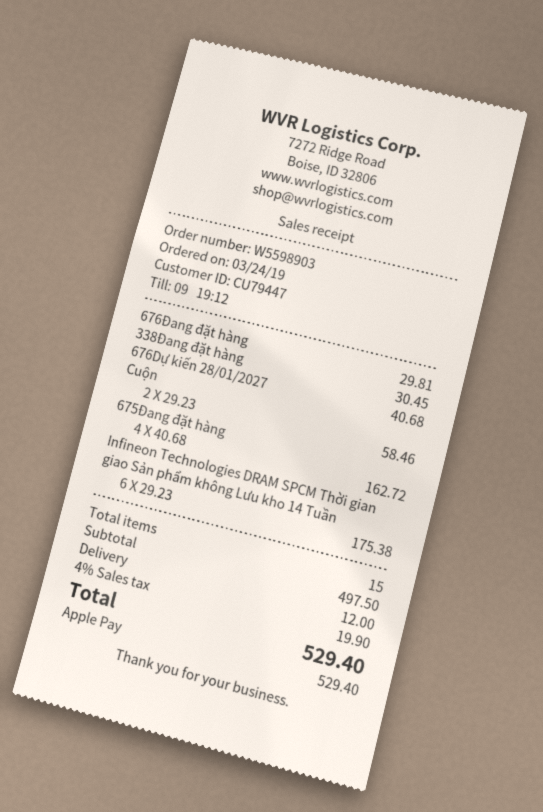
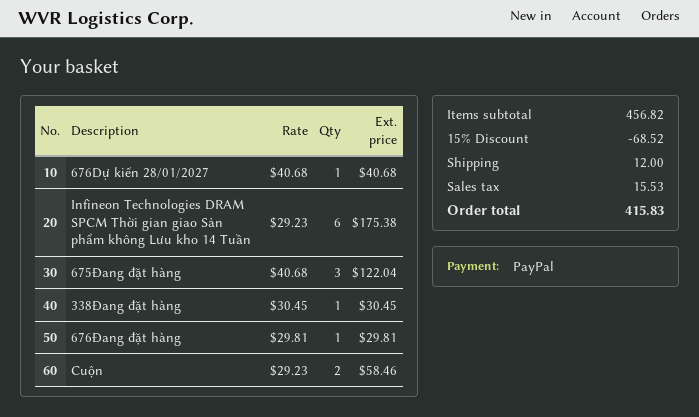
payment method: Apple Pay -> PayPal
675Đang đặt hàng: 4 x 40.68 = 162.72 -> 3 x 40.68 = 122.04
subtotal: 497.50 -> 456.82
discount: none -> 15% = 68.52
tax: 19.90 -> 15.53
total: 529.40 -> 415.83

